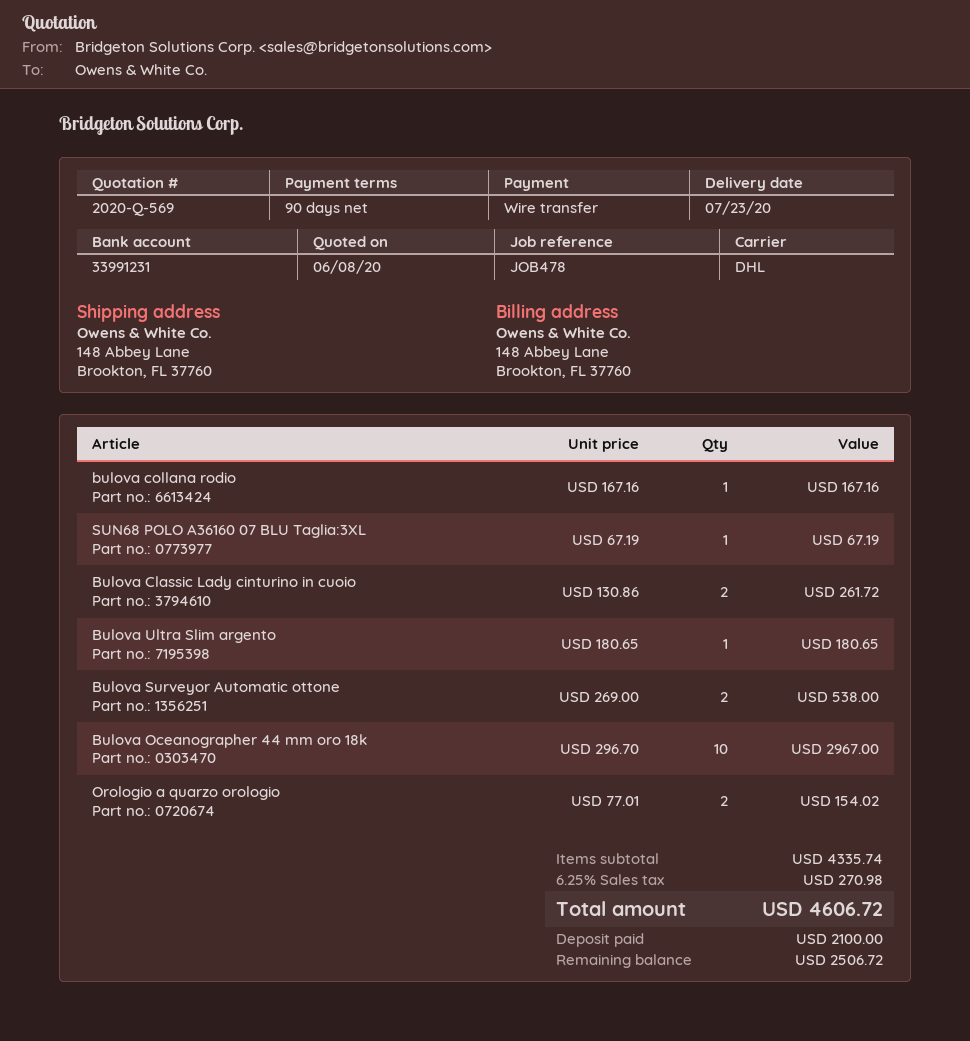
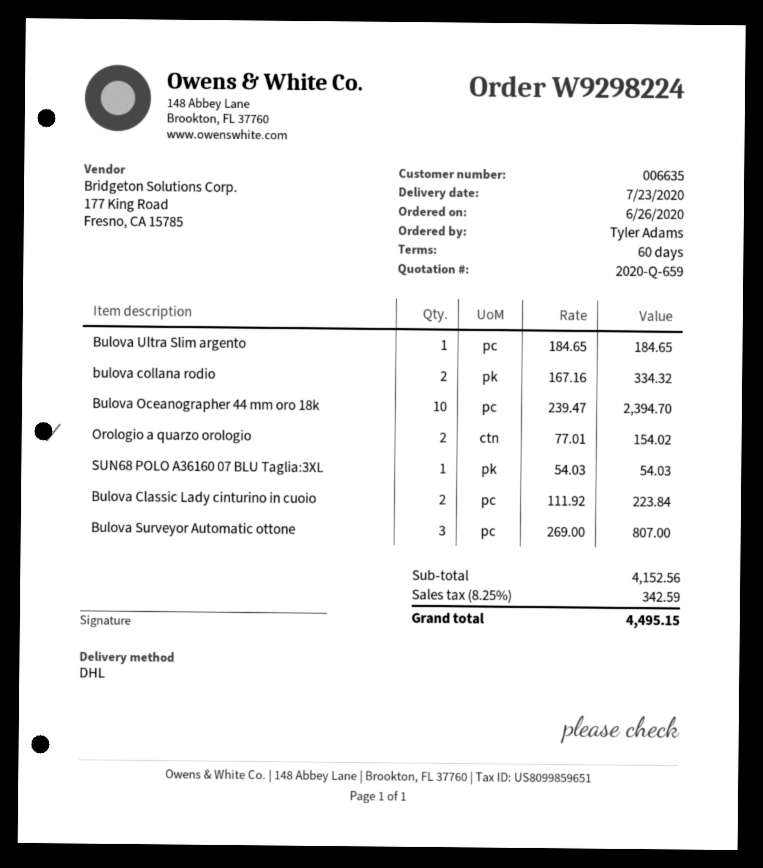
quote number: 2020-Q-569 -> 2020-Q-659
payment terms: 90 days -> 60 days
bulova collana rodio: 1 x 167.16 = 167.16 -> 2 x 167.16 = 334.32
SUN68 POLO A36160 07 BLU Taglia:3XL: 1 x 67.19 = 67.19 -> 1 x 54.03 = 54.03
Bulova Classic Lady cinturino in cuoio: 2 x 130.86 = 261.72 -> 2 x 111.92 = 223.84
Bulova Ultra Slim argento: 1 x 180.65 = 180.65 -> 1 x 184.65 = 184.65
Bulova Surveyor Automatic ottone: 2 x 269.00 = 538.00 -> 3 x 269.00 = 807.00
Bulova Oceanographer 44 mm oro 18k: 10 x 296.70 = 2967.00 -> 10 x 239.47 = 2394.70
subtotal: 4335.74 -> 4152.56
tax: 6.25% = 270.98 -> 8.25% = 342.59
total: 4606.72 -> 4495.15

